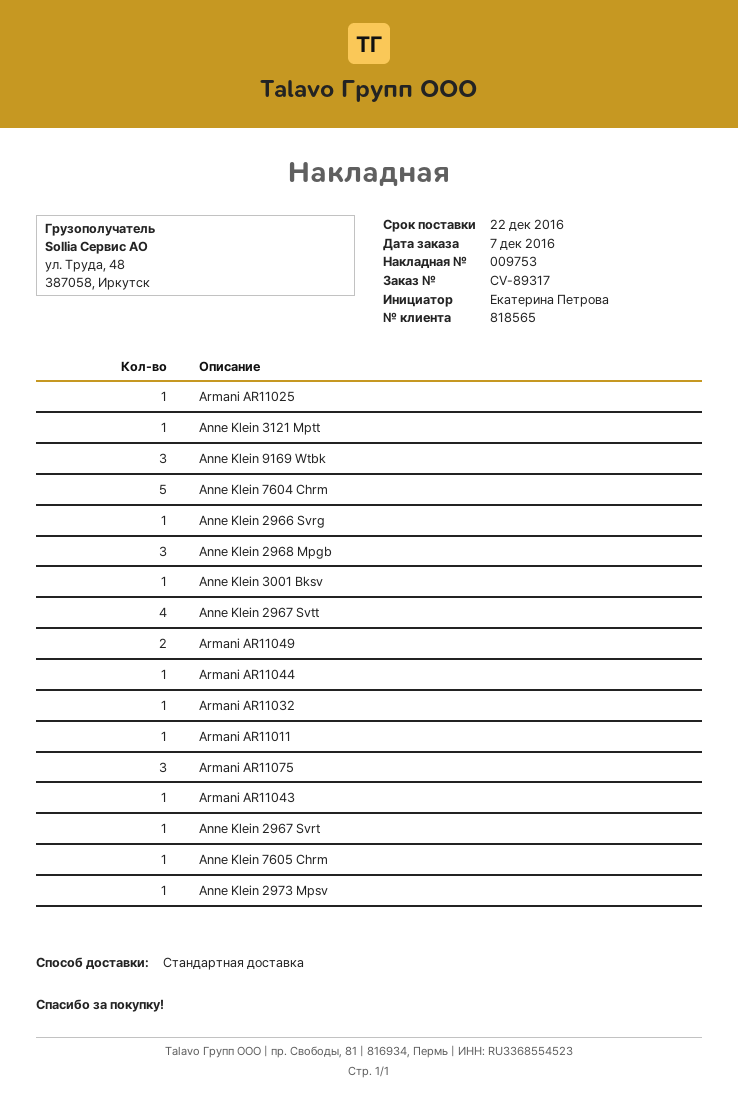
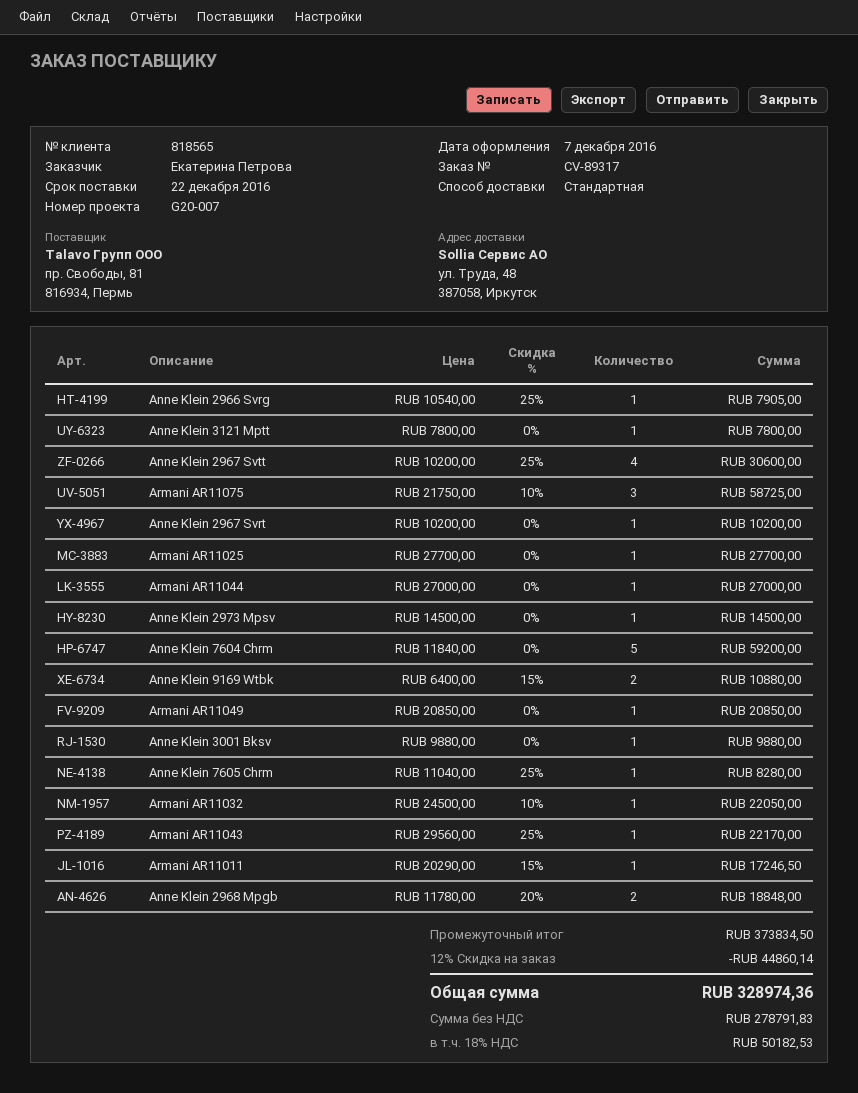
Anne Klein 9169 Wtbk: 3 -> 2
Anne Klein 2968 Mpgb: 3 -> 2
Armani AR11049: 2 -> 1

